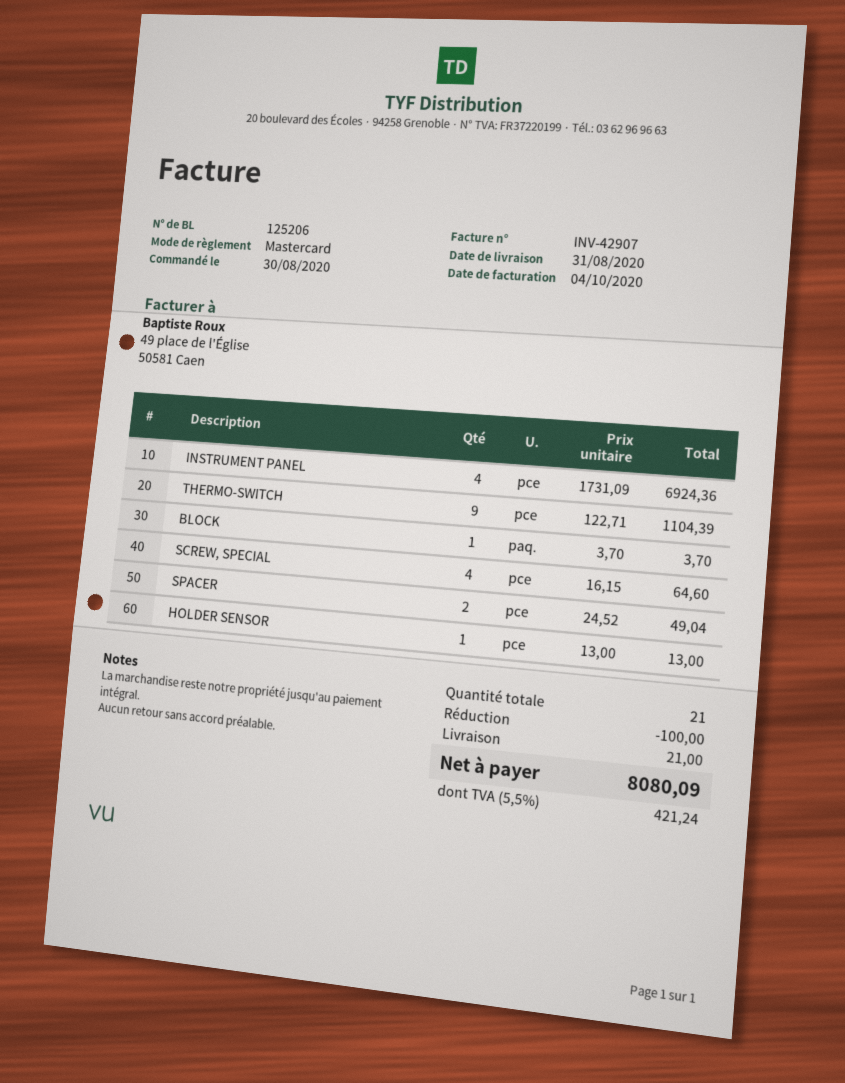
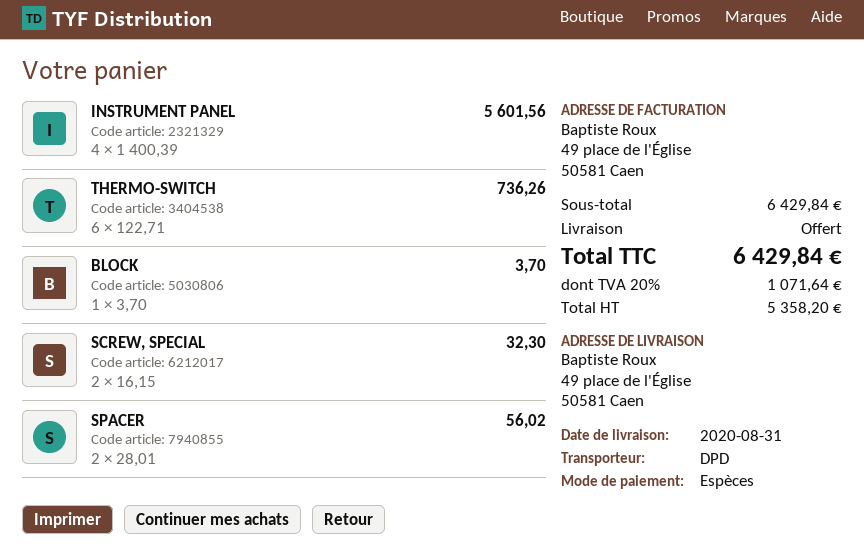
payment method: Mastercard -> cash
INSTRUMENT PANEL: 4 x 1731.09 = 6924.36 -> 4 x 1400.39 = 5601.56
THERMO-SWITCH: 9 x 122.71 = 1104.39 -> 6 x 122.71 = 736.26
SCREW, SPECIAL: 4 x 16.15 = 64.60 -> 2 x 16.15 = 32.30
SPACER: 2 x 24.52 = 49.04 -> 2 x 28.01 = 56.02
HOLDER SENSOR: 1 x 13.00 = 13.00 -> none
discount: 100.00 -> none
shipping: 21.00 -> 0.00
tax: 5.5% = 421.24 -> 20% = 1071.64
total: 8080.09 -> 6429.84

